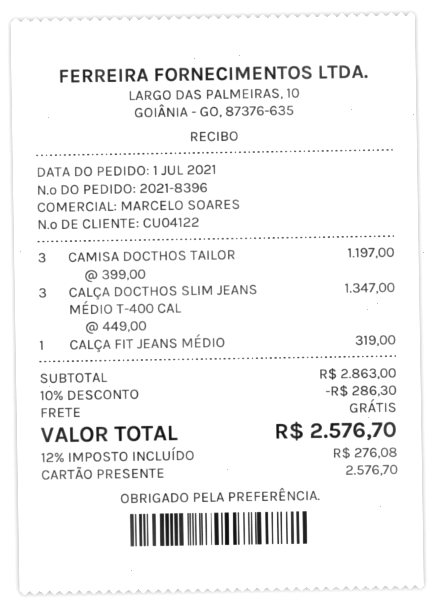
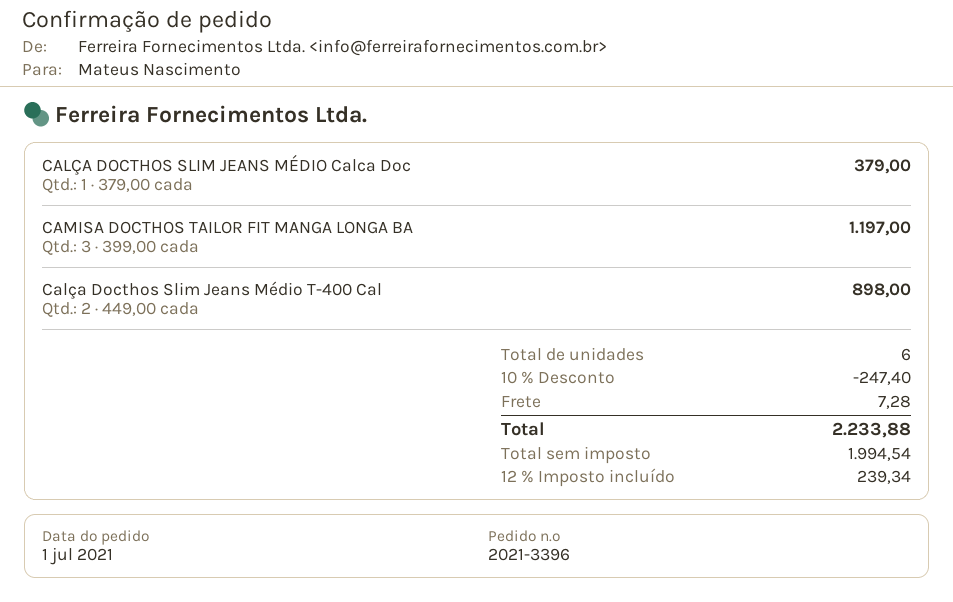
order number: 2021-8396 -> 2021-3396
CALÇA DOCTHOS SLIM JEANS MÉDIO T-400 CAL: 3 x 449.00 = 1347.00 -> 2 x 449.00 = 898.00
CALÇA FIT JEANS MÉDIO: 1 x 319.00 = 319.00 -> none
CALÇA DOCTHOS SLIM JEANS MÉDIO Calca Doc: none -> 1 x 379.00 = 379.00
discount: 10% = 286.30 -> 10% = 247.40
shipping: 0.00 -> 7.28
tax: 12% = 276.08 -> 12% = 239.34
total: 2576.70 -> 2233.88

